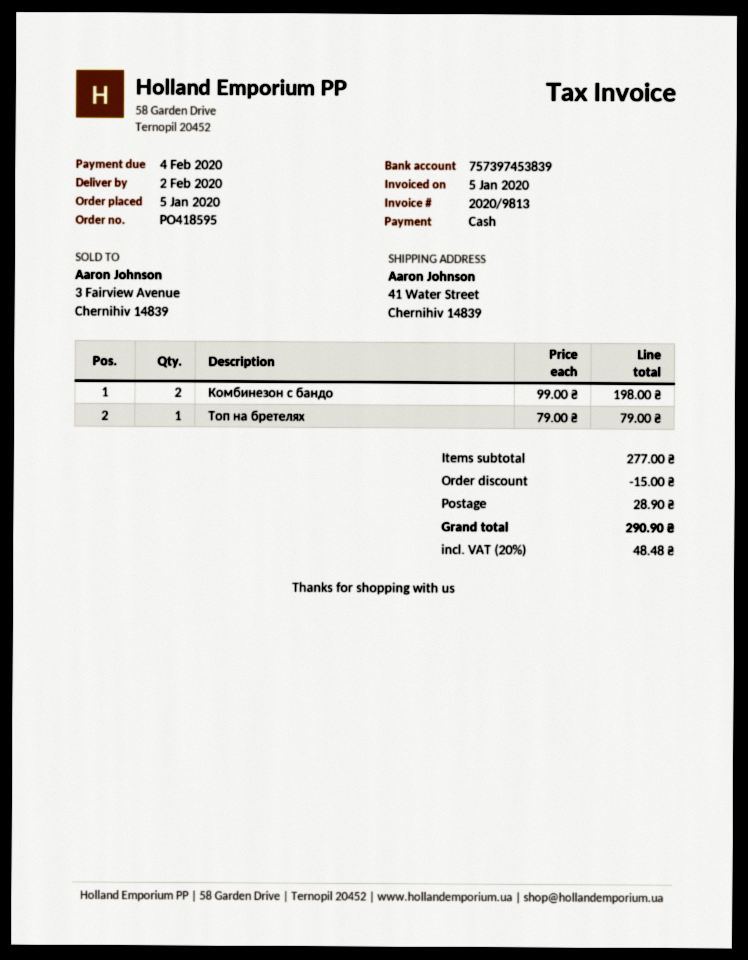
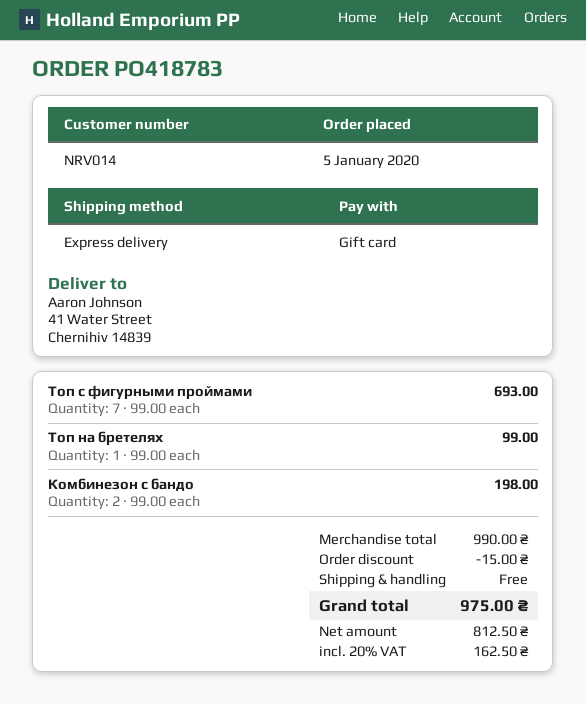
order number: PO418595 -> PO418783
payment method: cash -> gift card
Топ на бретелях: 1 x 79.00 = 79.00 -> 1 x 99.00 = 99.00
Топ с фигурными проймами: none -> 7 x 99.00 = 693.00
subtotal: 277.00 -> 990.00
shipping: 28.90 -> 0.00
tax: 20% = 48.48 -> 20% = 162.50
total: 290.90 -> 975.00

